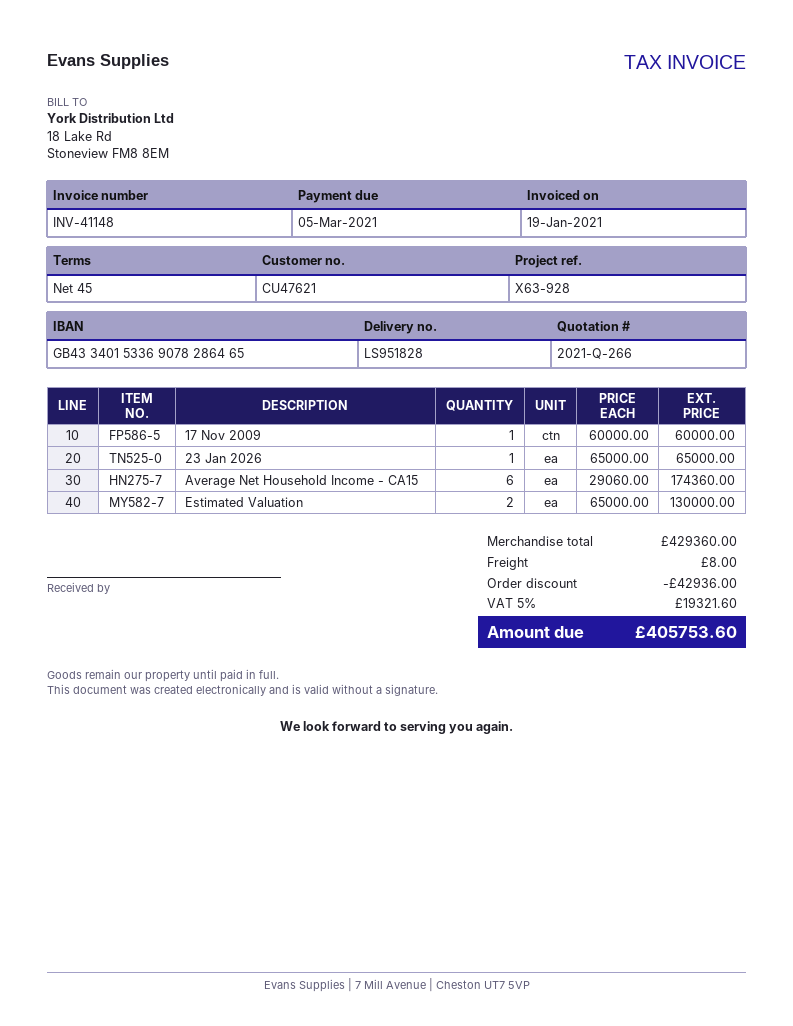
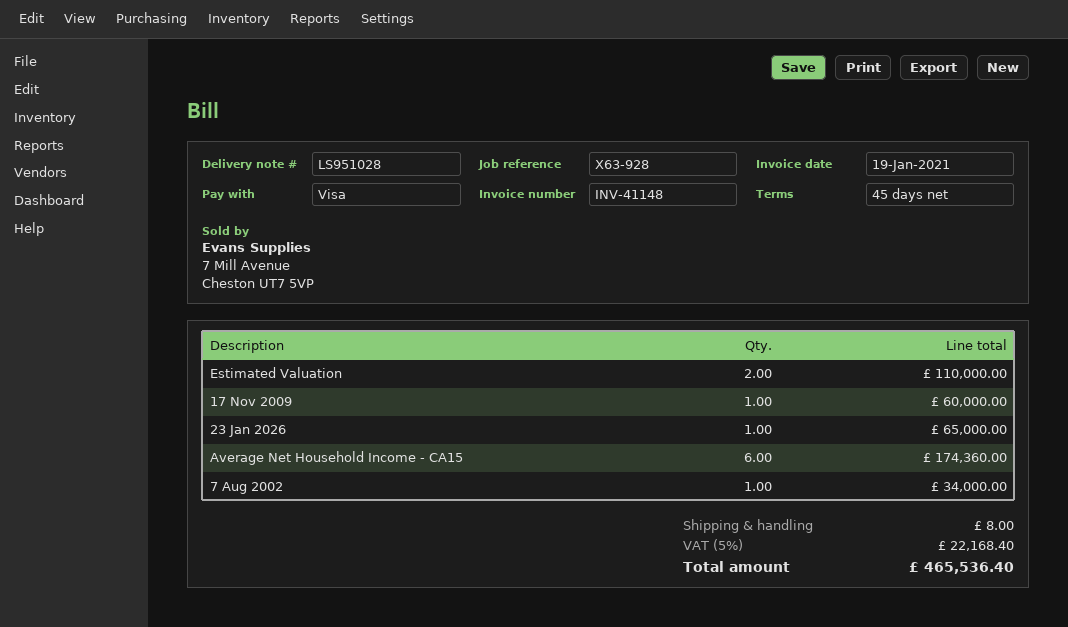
delivery note number: LS951828 -> LS951028
Estimated Valuation: 2 for 130000.00 -> 2 for 110000.00
7 Aug 2002: none -> 1 for 34000.00
discount: 42936.00 -> none
tax: 5% = 19321.60 -> 5% = 22168.40
total: 405753.60 -> 465536.40

